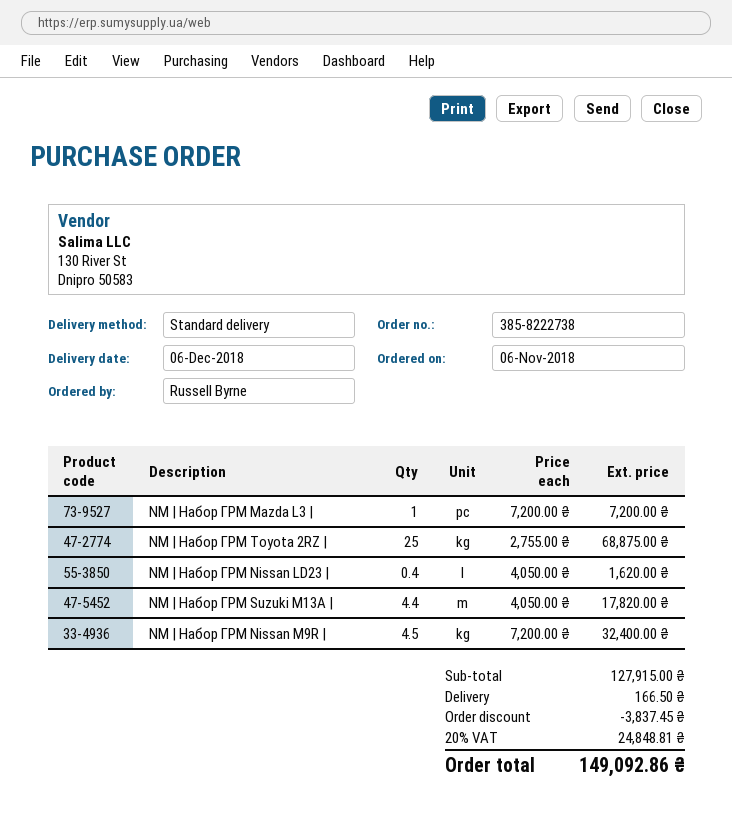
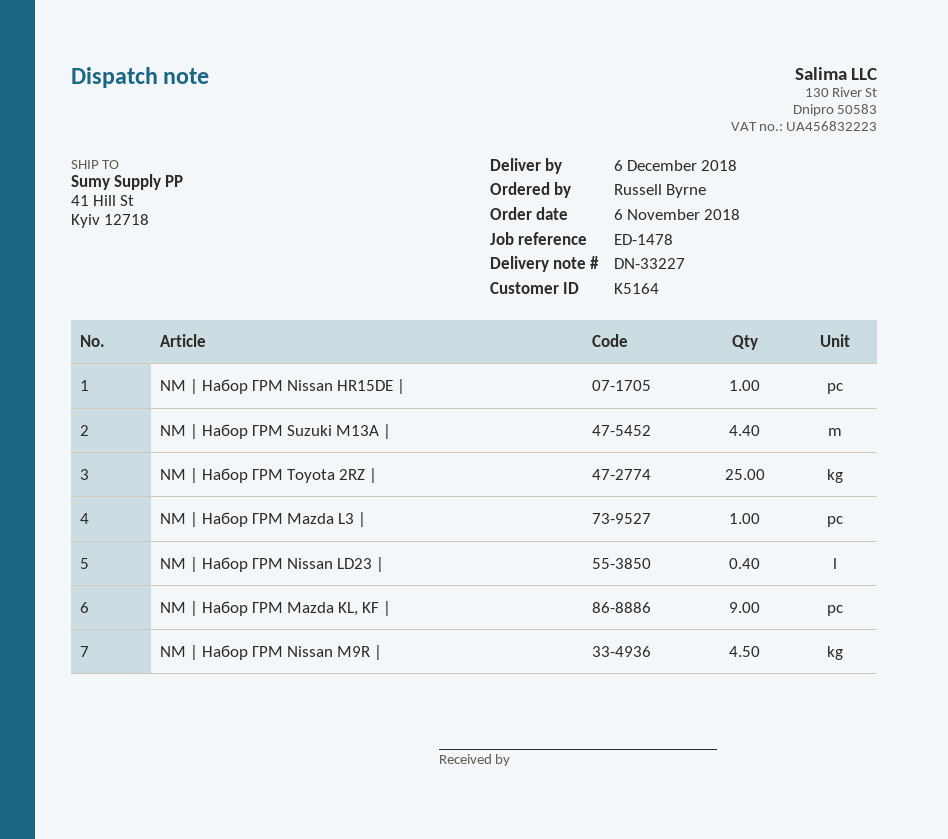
NM | Набор ГРМ Nissan HR15DE |: none -> 1
NM | Набор ГРМ Mazda KL, KF |: none -> 9

